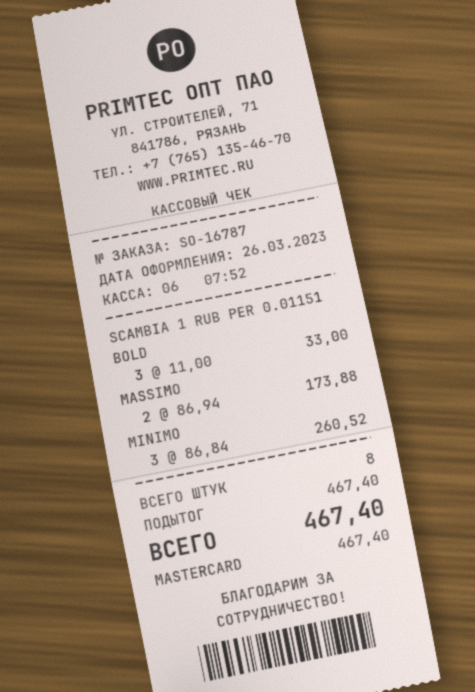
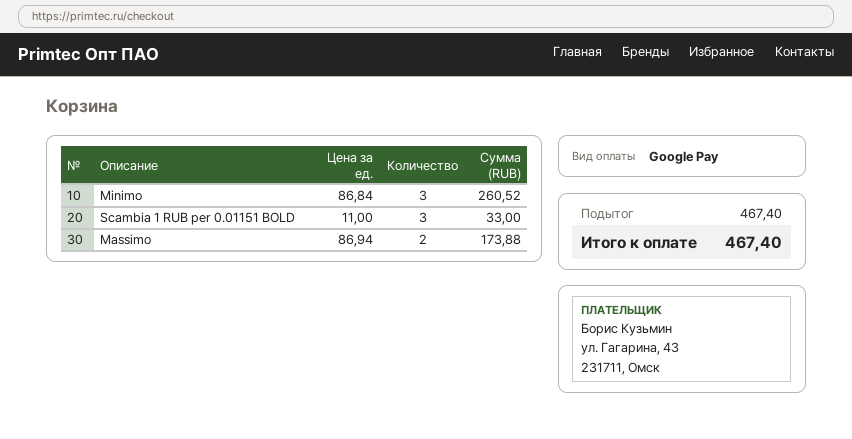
payment method: Mastercard -> Google Pay

